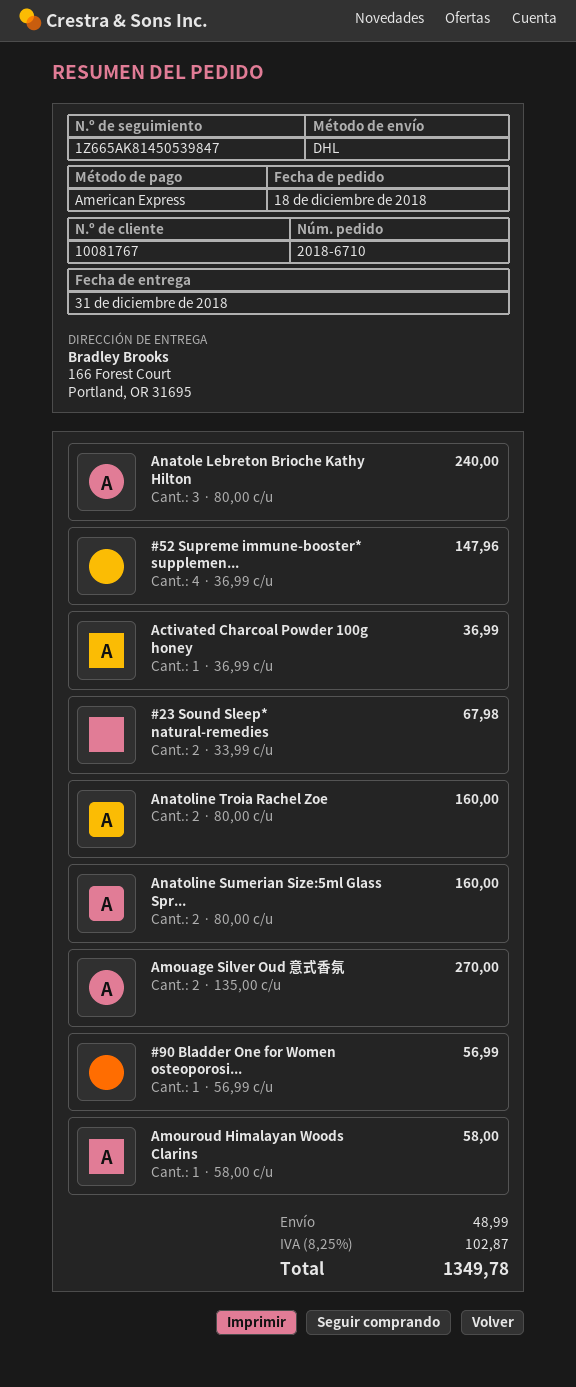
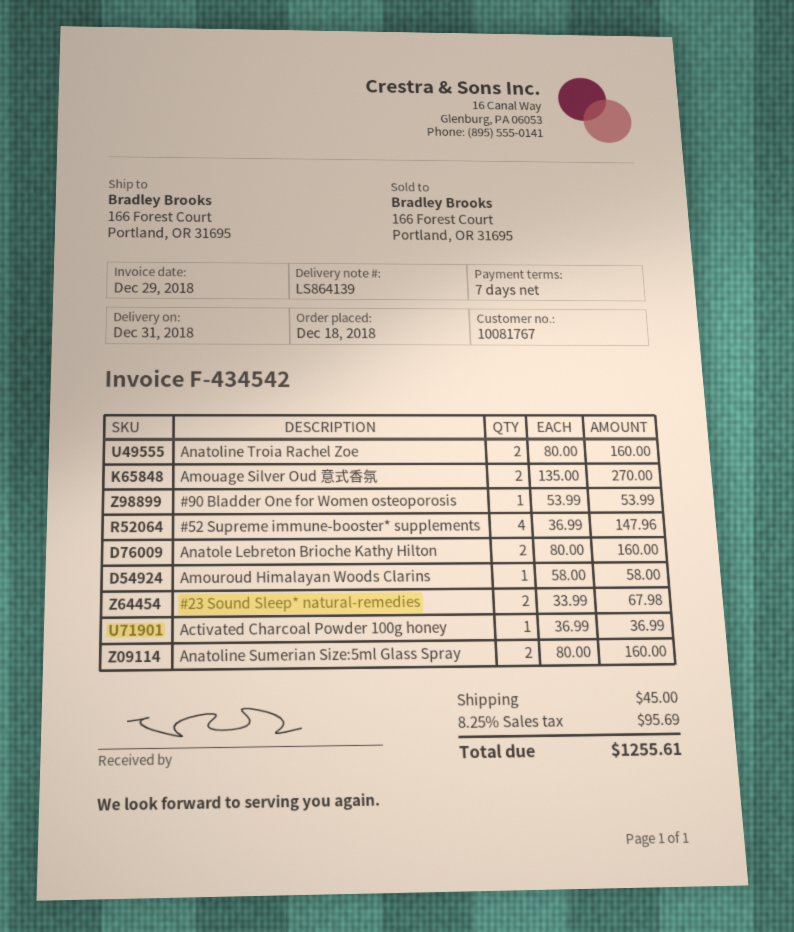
Anatole Lebreton Brioche Kathy Hilton: 3 x 80.00 = 240.00 -> 2 x 80.00 = 160.00
#90 Bladder One for Women osteoporosi...: 1 x 56.99 = 56.99 -> 1 x 53.99 = 53.99
shipping: 48.99 -> 45.00
tax: 8.25% = 102.87 -> 8.25% = 95.69
total: 1349.78 -> 1255.61

